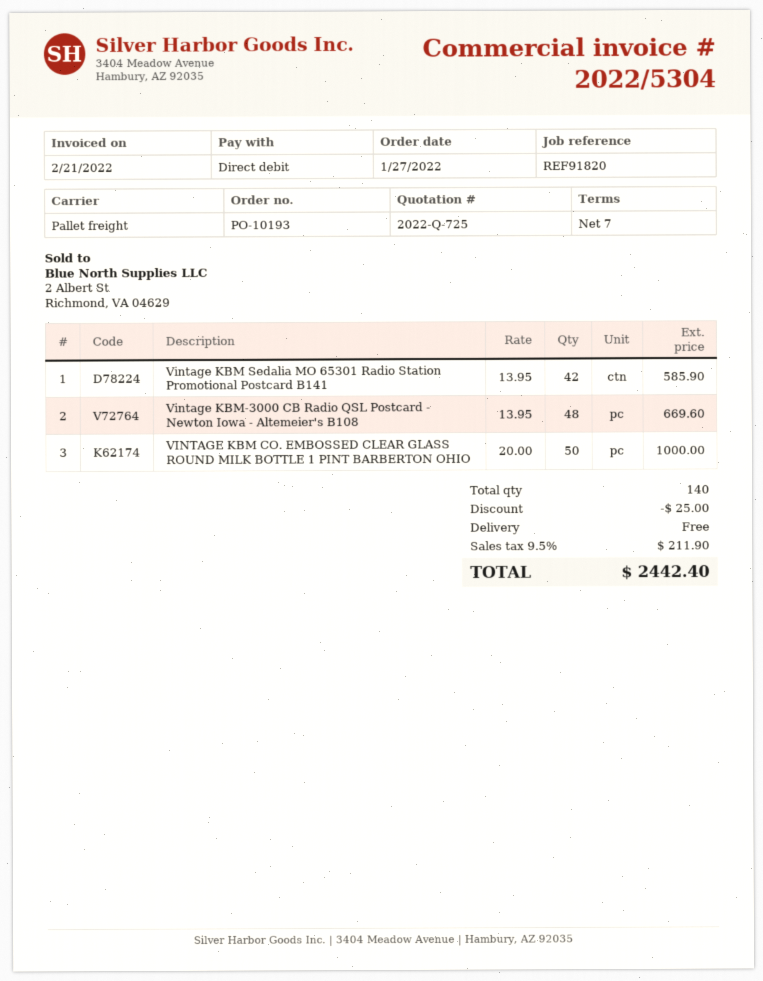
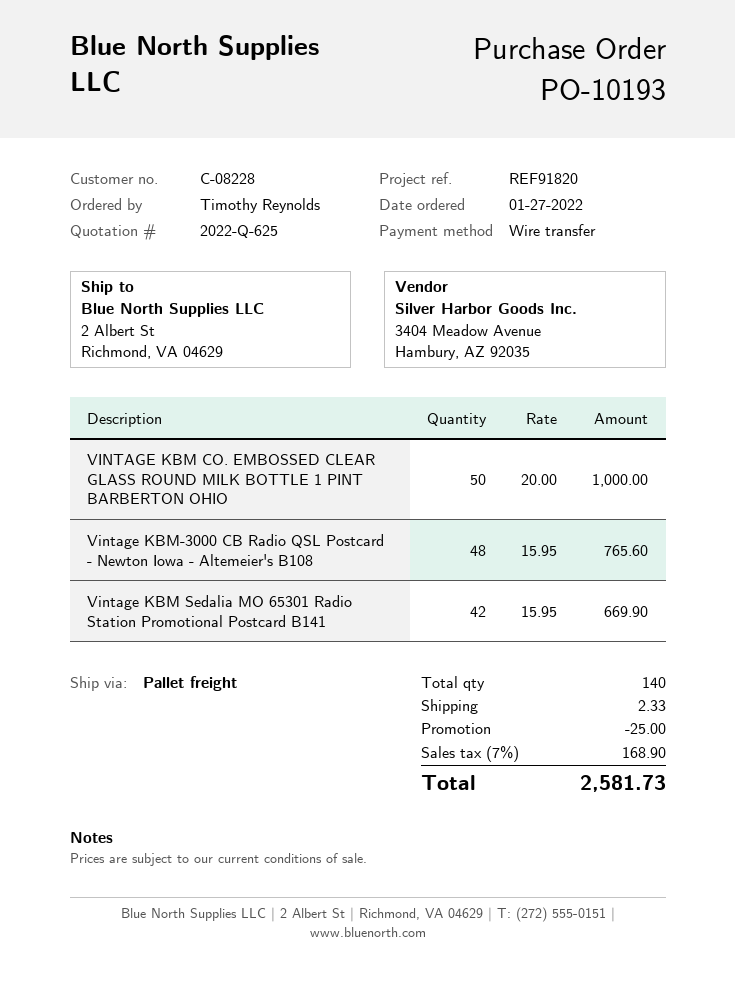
quote number: 2022-Q-725 -> 2022-Q-625
payment method: direct debit -> bank transfer
Vintage KBM Sedalia MO 65301 Radio Station Promotional Postcard B141: 42 x 13.95 = 585.90 -> 42 x 15.95 = 669.90
Vintage KBM-3000 CB Radio QSL Postcard - Newton Iowa - Altemeier's B108: 48 x 13.95 = 669.60 -> 48 x 15.95 = 765.60
shipping: 0.00 -> 2.33
tax: 9.5% = 211.90 -> 7% = 168.90
total: 2442.40 -> 2581.73

